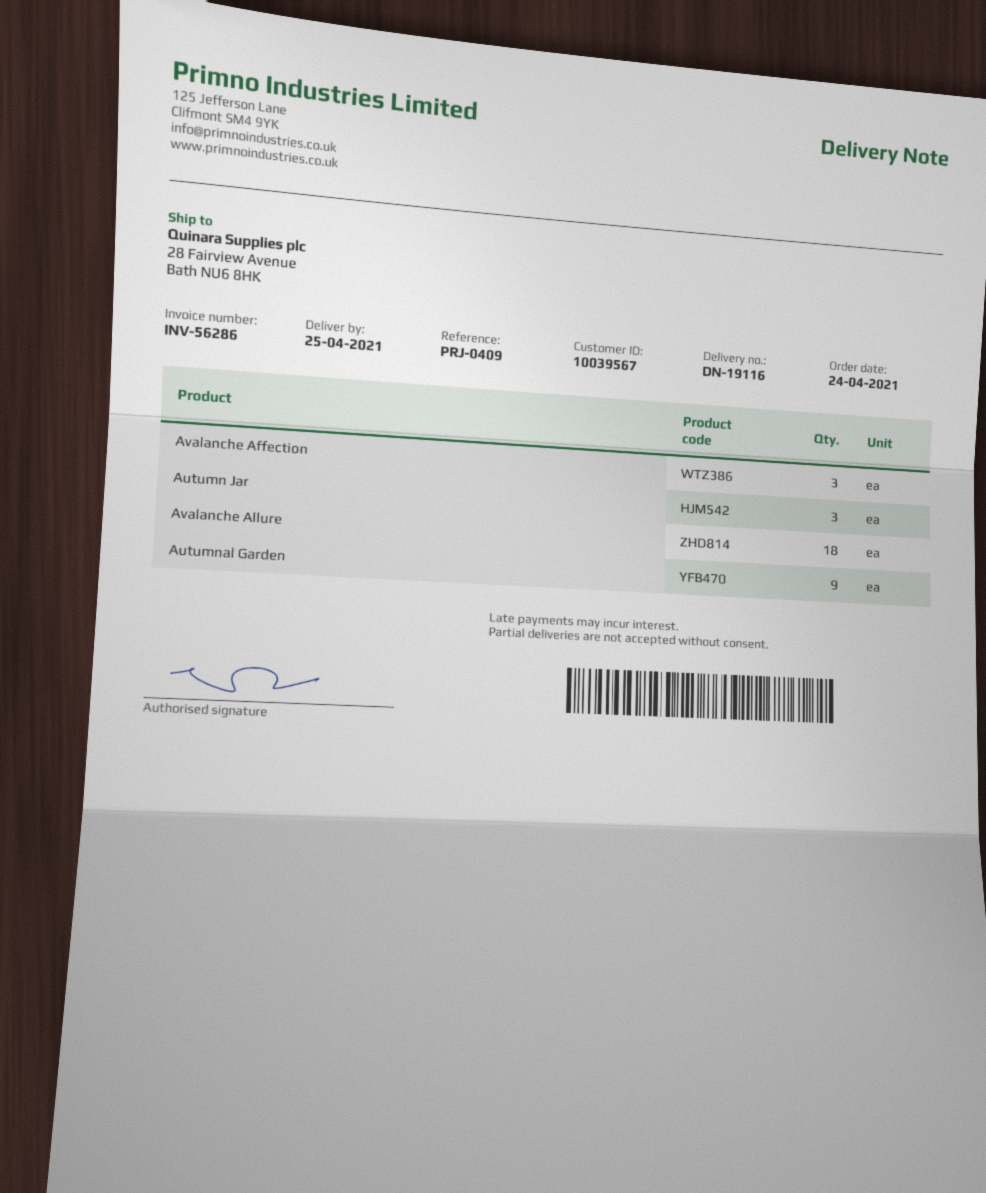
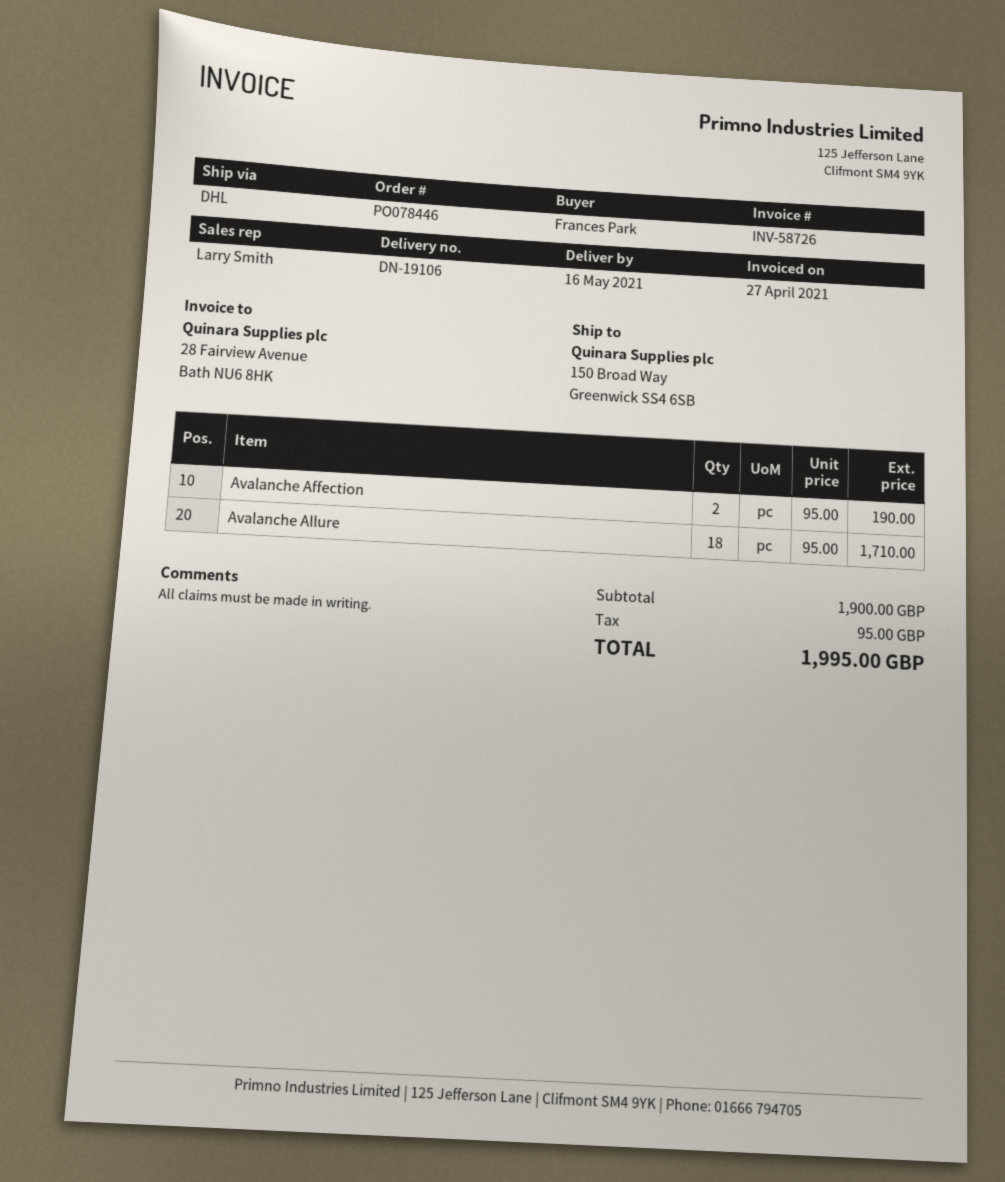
delivery note number: DN-19116 -> DN-19106
delivery date: 2021-04-25 -> 2021-05-16
invoice number: INV-56286 -> INV-58726
ship to: 28 Fairview Avenue, Bath NU6 8HK -> 150 Broad Way, Greenwick SS4 6SB
Avalanche Affection: 3 -> 2
Autumn Jar: 3 -> none
Autumnal Garden: 9 -> none

